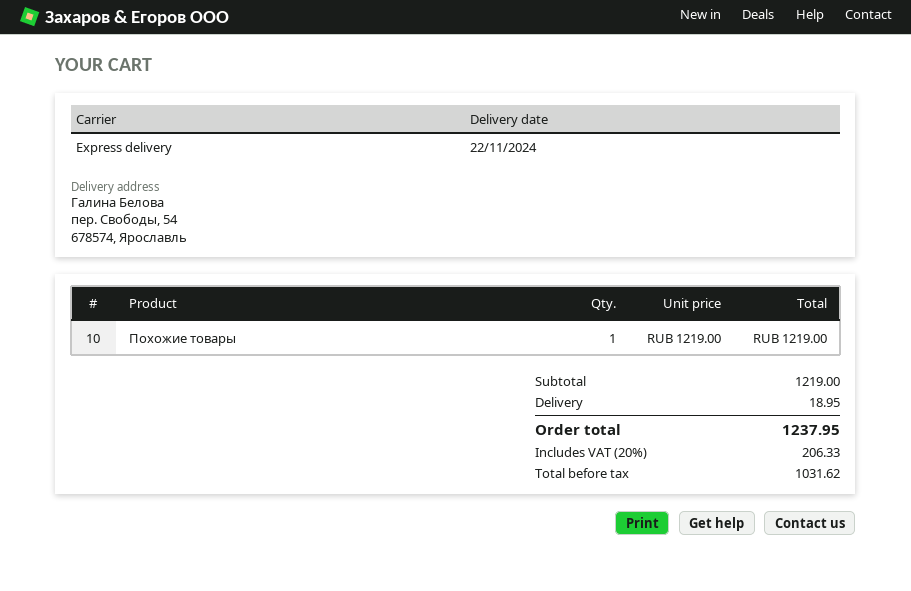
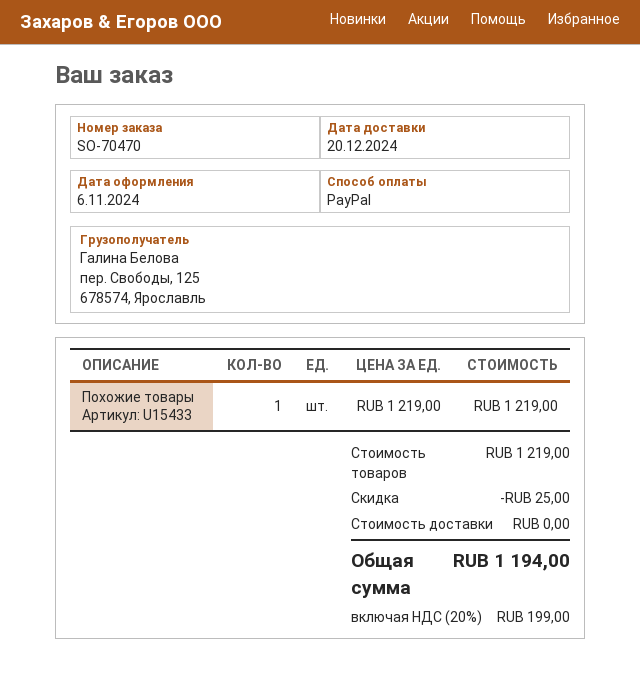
delivery date: 2024-11-22 -> 2024-12-20
ship to: пер. Свободы, 54, 678574, Ярославль -> пер. Свободы, 125, 678574, Ярославль
discount: none -> 25.00
shipping: 18.95 -> 0.00
tax: 20% = 206.33 -> 20% = 199.00
total: 1237.95 -> 1194.00

